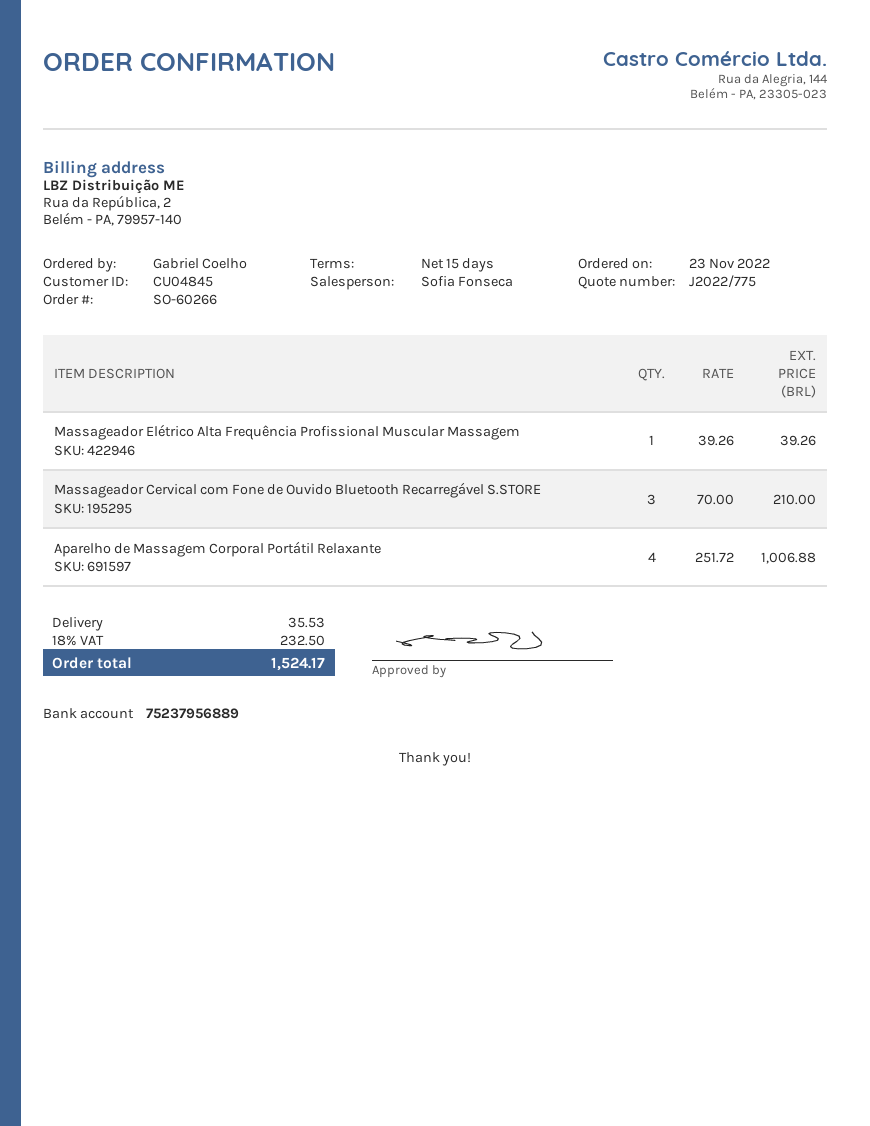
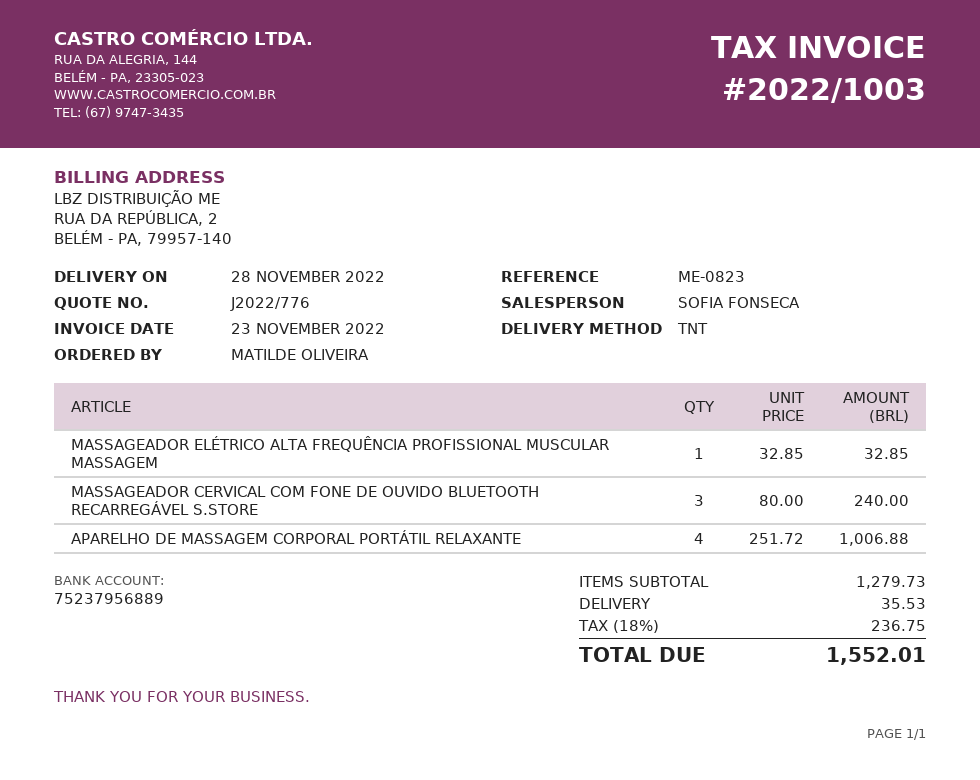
quote number: J2022/775 -> J2022/776
ordered by: Gabriel Coelho -> MATILDE OLIVEIRA
Massageador Elétrico Alta Frequência Profissional Muscular Massagem: 1 x 39.26 = 39.26 -> 1 x 32.85 = 32.85
Massageador Cervical com Fone de Ouvido Bluetooth Recarregável S.STORE: 3 x 70.00 = 210.00 -> 3 x 80.00 = 240.00
tax: 18% = 232.50 -> 18% = 236.75
total: 1524.17 -> 1552.01

